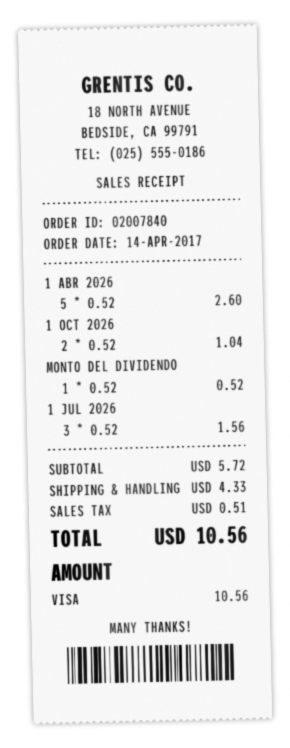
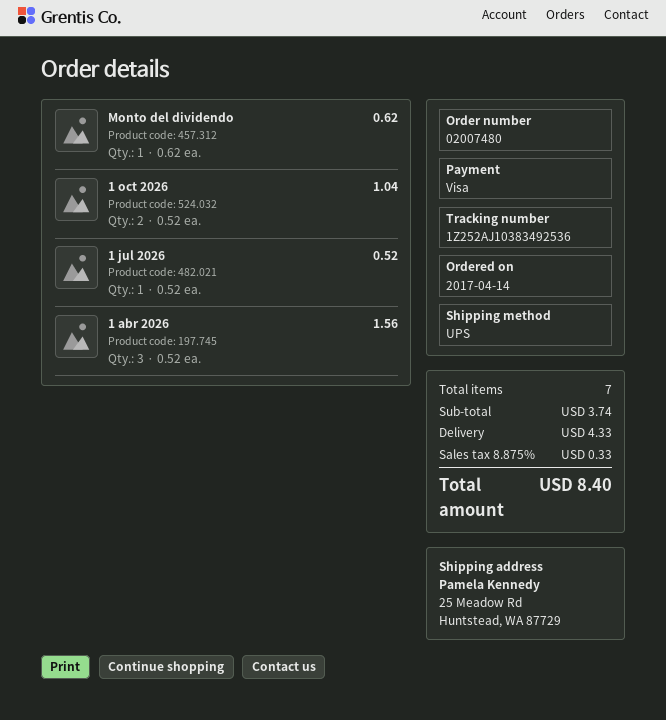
order number: 02007840 -> 02007480
1 ABR 2026: 5 x 0.52 = 2.60 -> 3 x 0.52 = 1.56
MONTO DEL DIVIDENDO: 1 x 0.52 = 0.52 -> 1 x 0.62 = 0.62
1 JUL 2026: 3 x 0.52 = 1.56 -> 1 x 0.52 = 0.52
subtotal: 5.72 -> 3.74
tax: 0.51 -> 0.33
total: 10.56 -> 8.40

